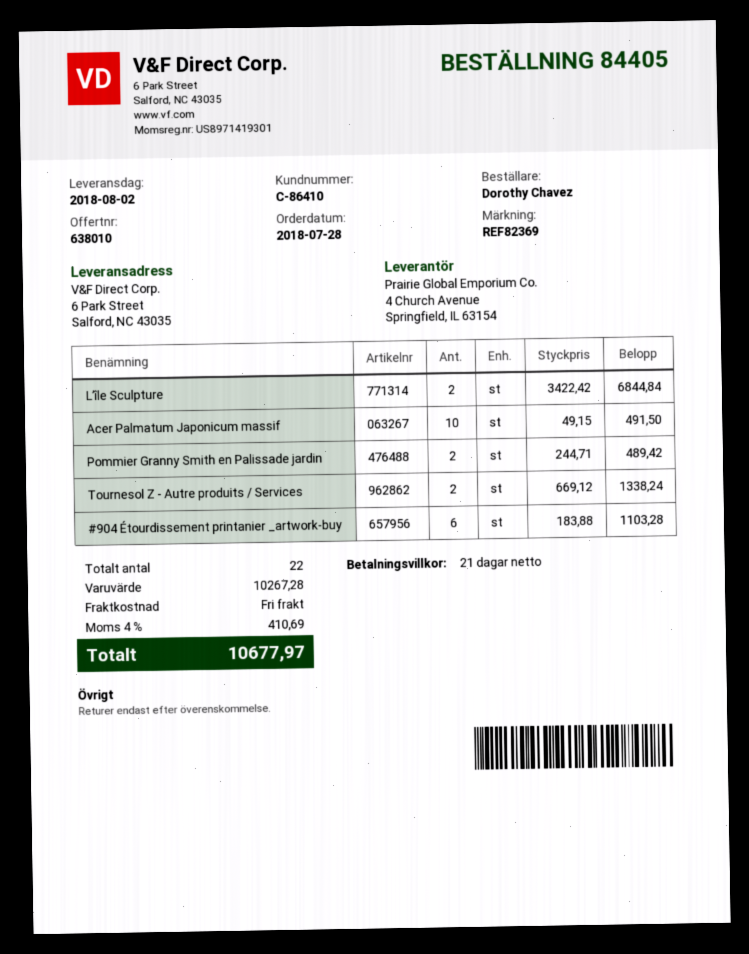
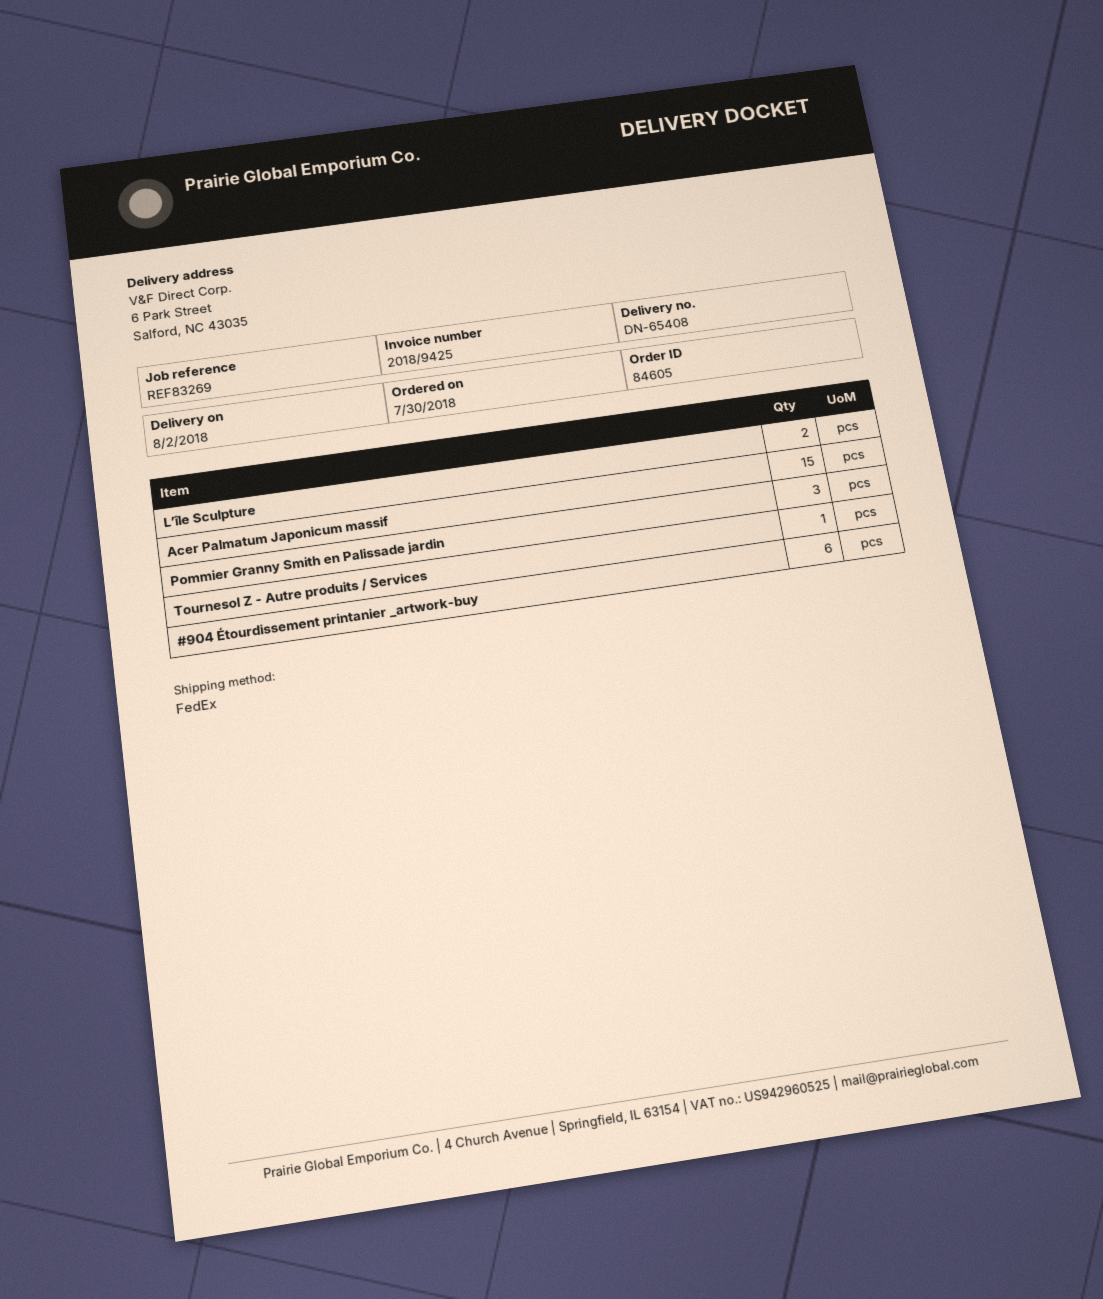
order number: 84405 -> 84605
order date: 2018-07-28 -> 2018-07-30
reference: REF82369 -> REF83269
Acer Palmatum Japonicum massif: 10 -> 15
Pommier Granny Smith en Palissade jardin: 2 -> 3
Tournesol Z - Autre produits / Services: 2 -> 1

